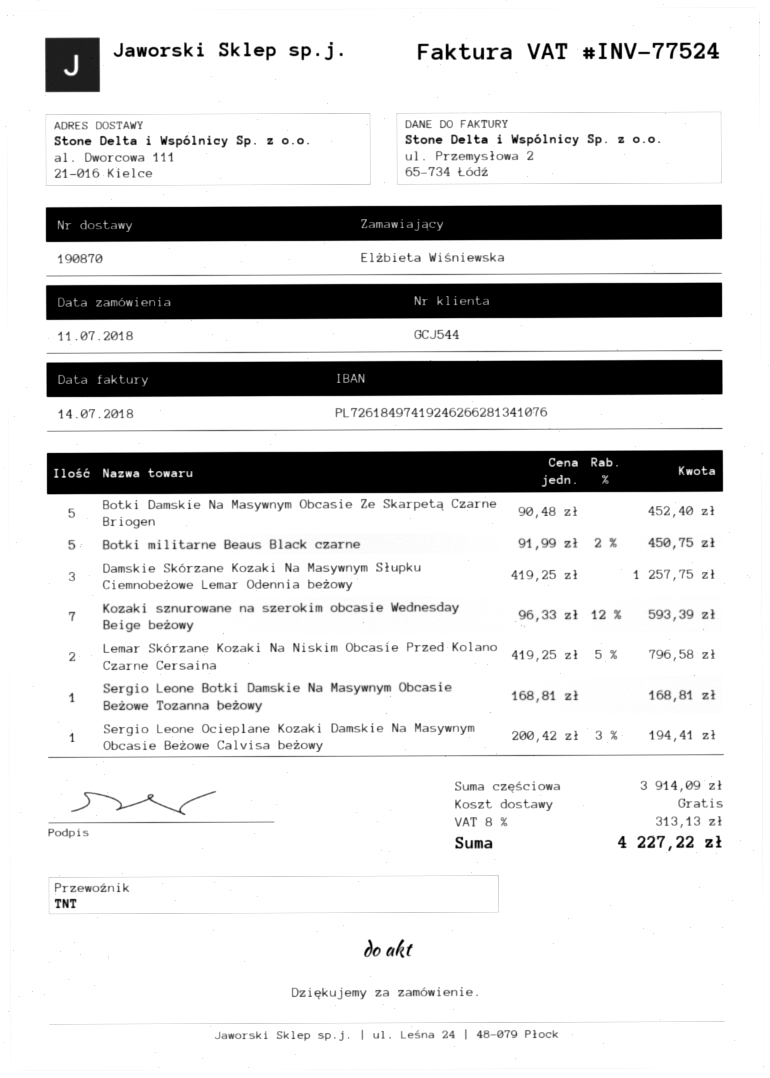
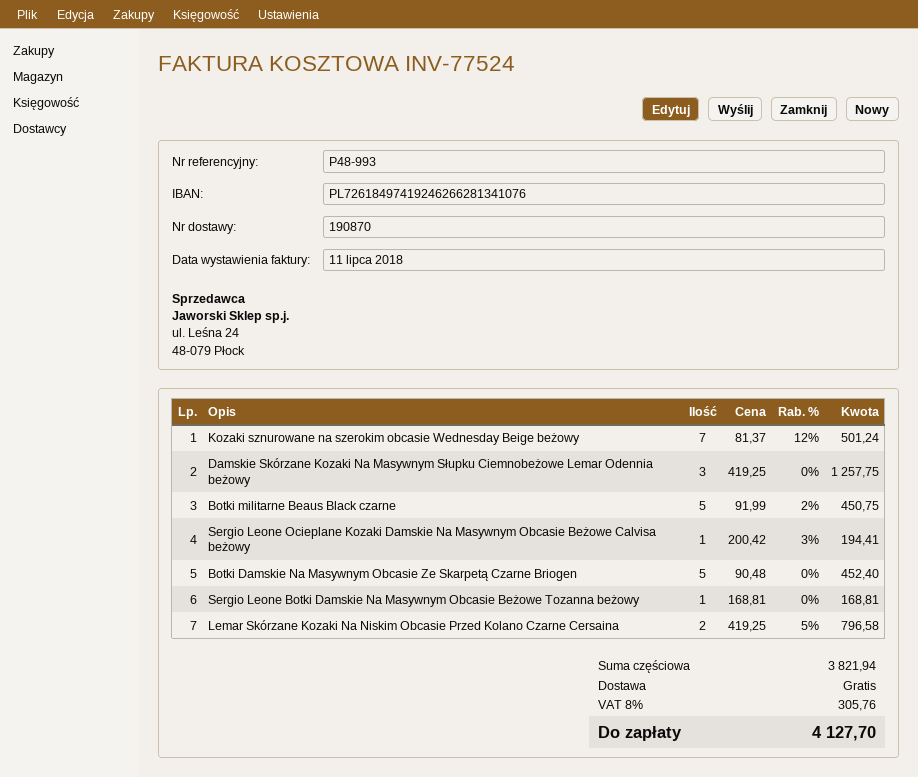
invoice date: 2018-07-14 -> 2018-07-11
Kozaki sznurowane na szerokim obcasie Wednesday Beige beżowy: 7 x 96.33 - 12% = 593.39 -> 7 x 81.37 - 12% = 501.24
subtotal: 3914.09 -> 3821.94
tax: 8% = 313.13 -> 8% = 305.76
total: 4227.22 -> 4127.70

